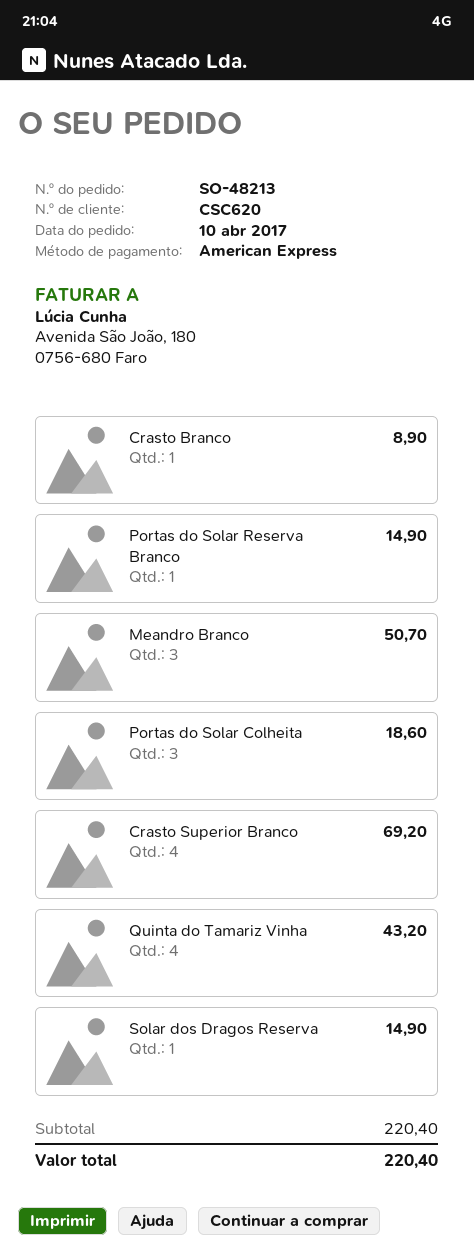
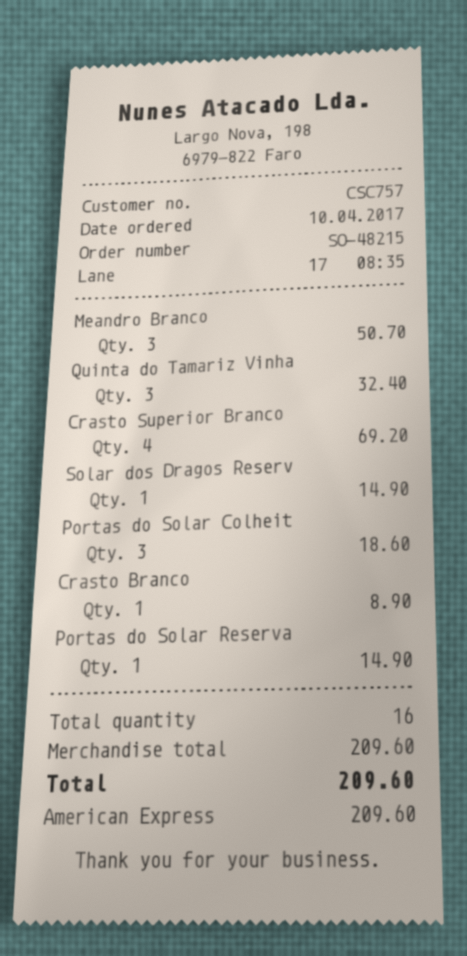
order number: SO-48213 -> SO-48215
customer number: CSC620 -> CSC757
Quinta do Tamariz Vinha: 4 for 43.20 -> 3 for 32.40
subtotal: 220.40 -> 209.60
total: 220.40 -> 209.60

